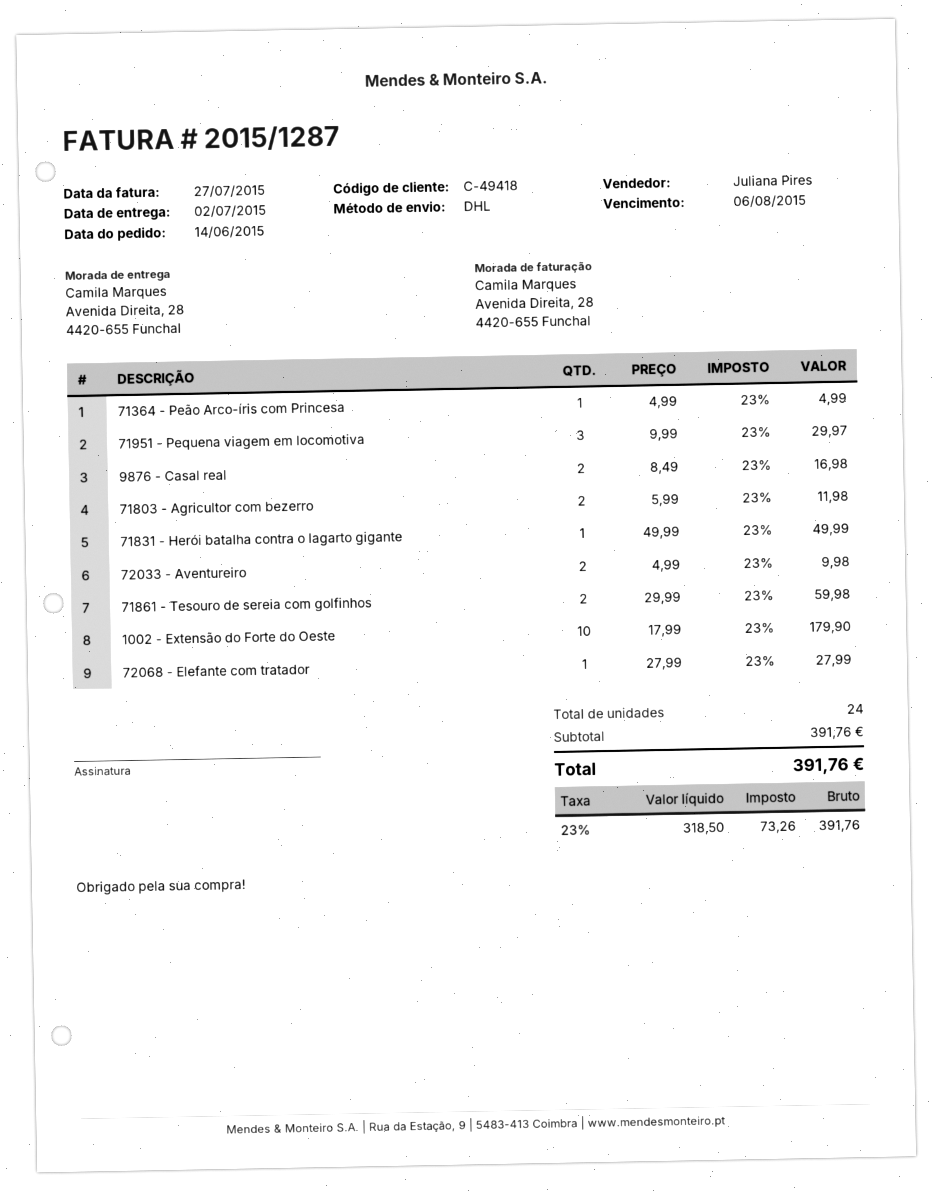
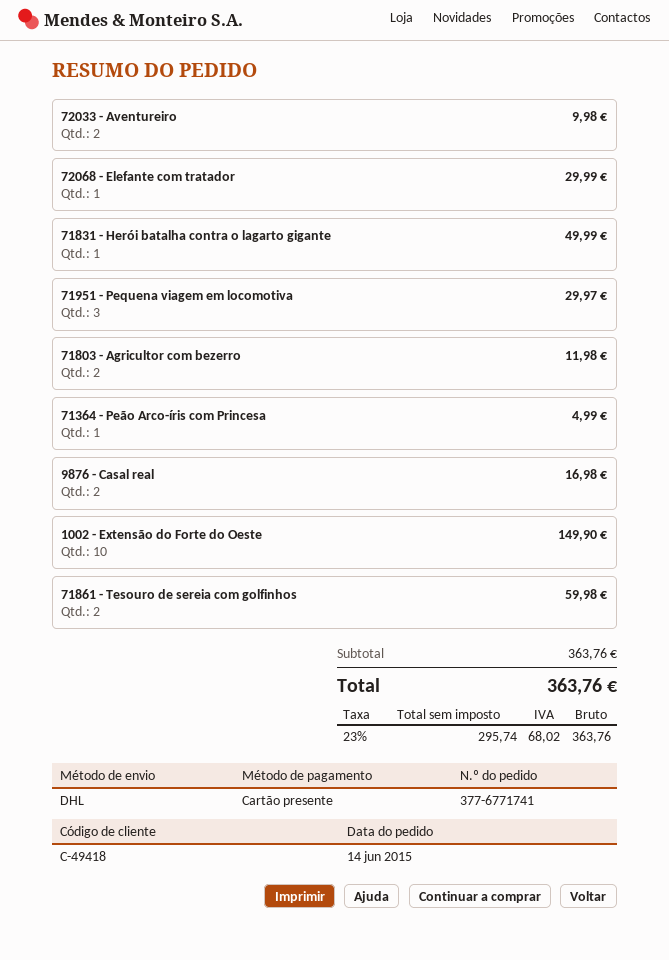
1002 - Extensão do Forte do Oeste: 10 for 179.90 -> 10 for 149.90
72068 - Elefante com tratador: 1 for 27.99 -> 1 for 29.99
subtotal: 391.76 -> 363.76
net: 318.50 -> 295.74
tax: 23% = 73.26 -> 23% = 68.02
total: 391.76 -> 363.76

